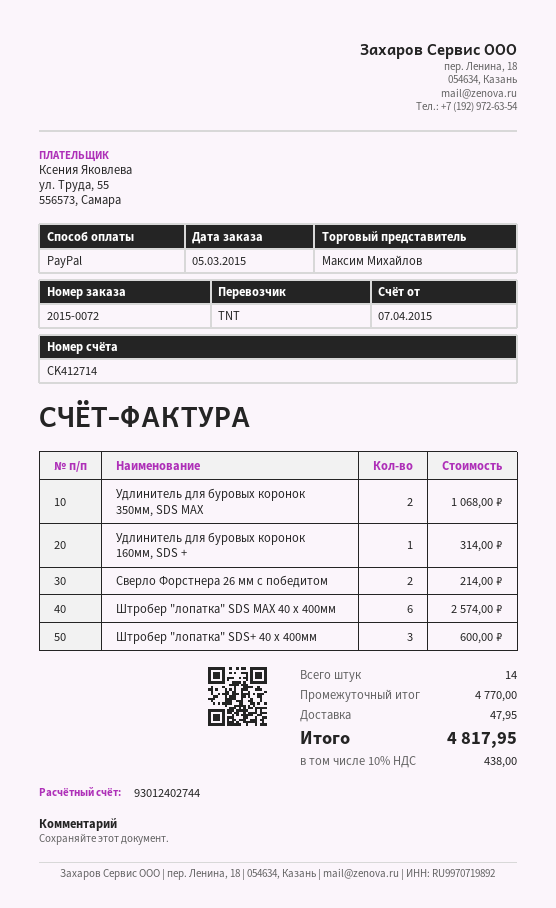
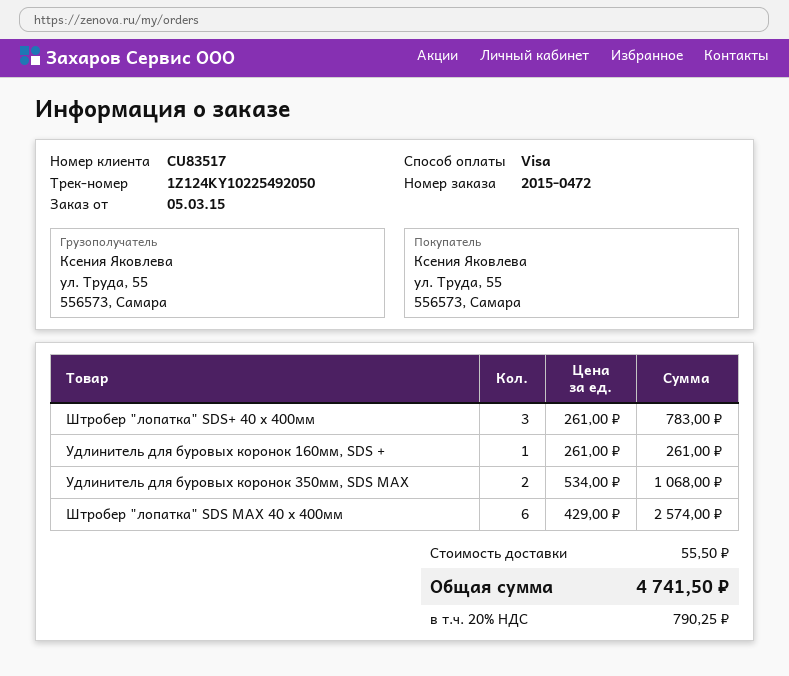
order number: 2015-0072 -> 2015-0472
payment method: PayPal -> Visa
Удлинитель для буровых коронок 160мм, SDS +: 1 for 314.00 -> 1 for 261.00
Сверло Форстнера 26 мм с победитом: 2 for 214.00 -> none
Штробер "лопатка" SDS+ 40 х 400мм: 3 for 600.00 -> 3 for 783.00
shipping: 47.95 -> 55.50
tax: 10% = 438.00 -> 20% = 790.25
total: 4817.95 -> 4741.50

